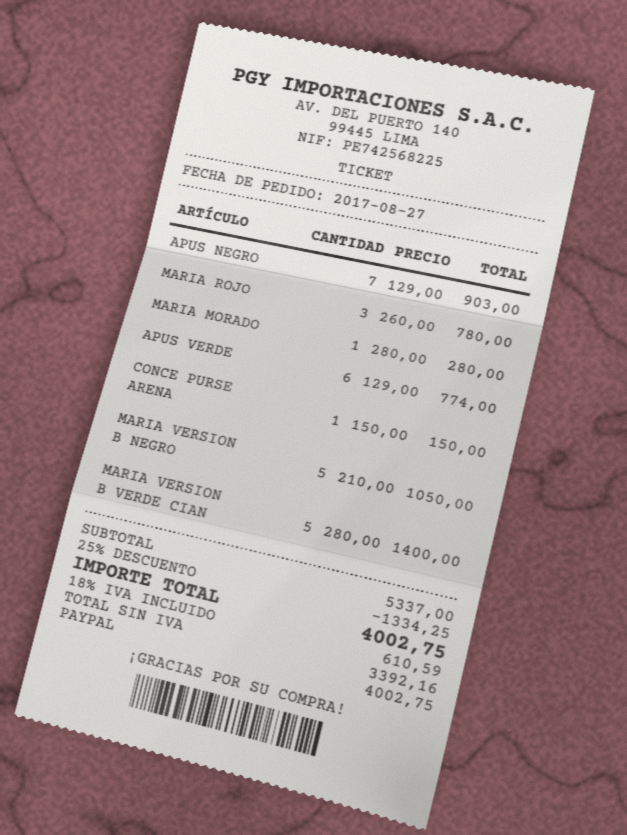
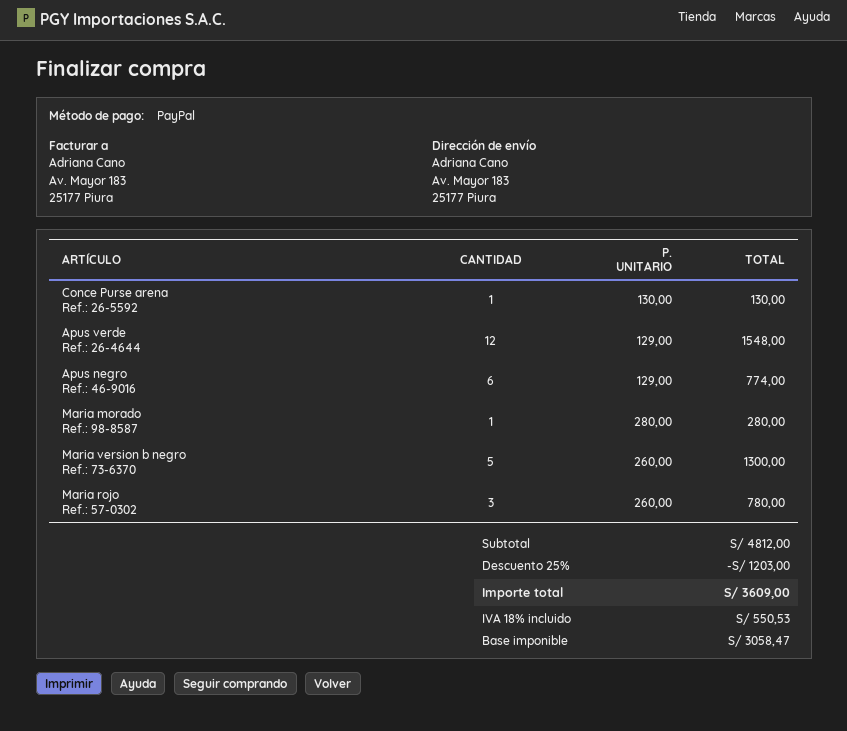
APUS NEGRO: 7 x 129.00 = 903.00 -> 6 x 129.00 = 774.00
APUS VERDE: 6 x 129.00 = 774.00 -> 12 x 129.00 = 1548.00
CONCE PURSE ARENA: 1 x 150.00 = 150.00 -> 1 x 130.00 = 130.00
MARIA VERSION B NEGRO: 5 x 210.00 = 1050.00 -> 5 x 260.00 = 1300.00
MARIA VERSION B VERDE CIAN: 5 x 280.00 = 1400.00 -> none
subtotal: 5337.00 -> 4812.00
discount: 25% = 1334.25 -> 25% = 1203.00
net: 3392.16 -> 3058.47
tax: 18% = 610.59 -> 18% = 550.53
total: 4002.75 -> 3609.00

